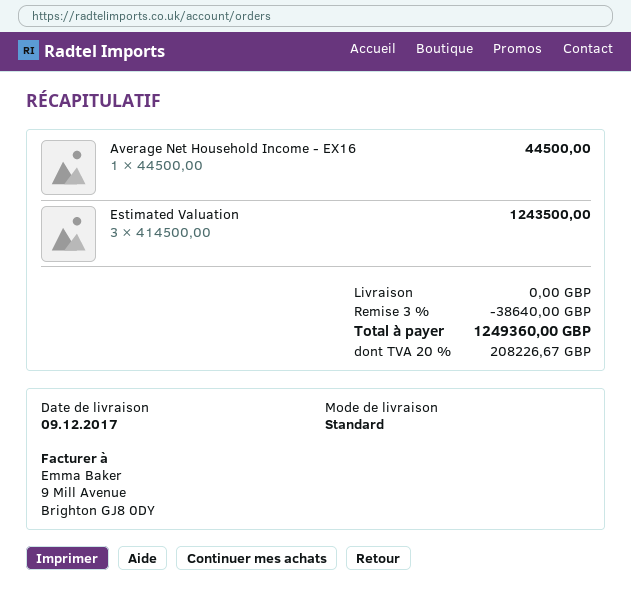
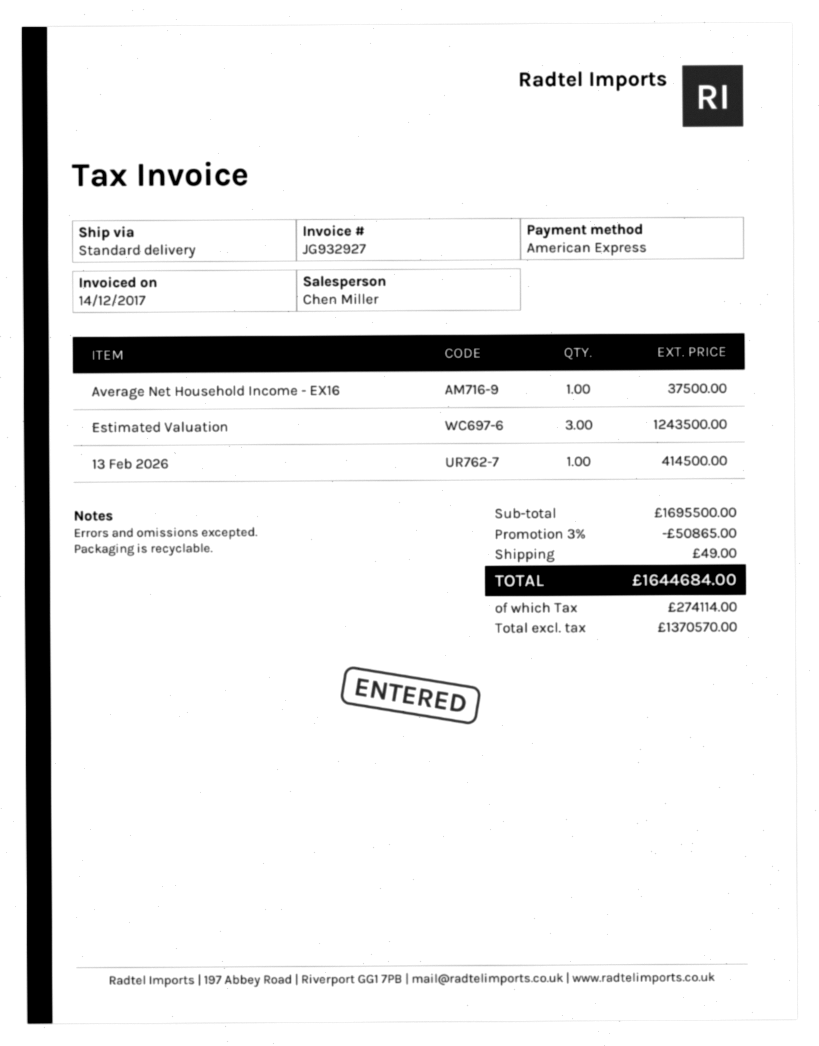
Average Net Household Income - EX16: 1 for 44500.00 -> 1 for 37500.00
13 Feb 2026: none -> 1 for 414500.00
discount: 3% = 38640.00 -> 3% = 50865.00
shipping: 0.00 -> 49.00
tax: 208226.67 -> 274114.00
total: 1249360.00 -> 1644684.00

